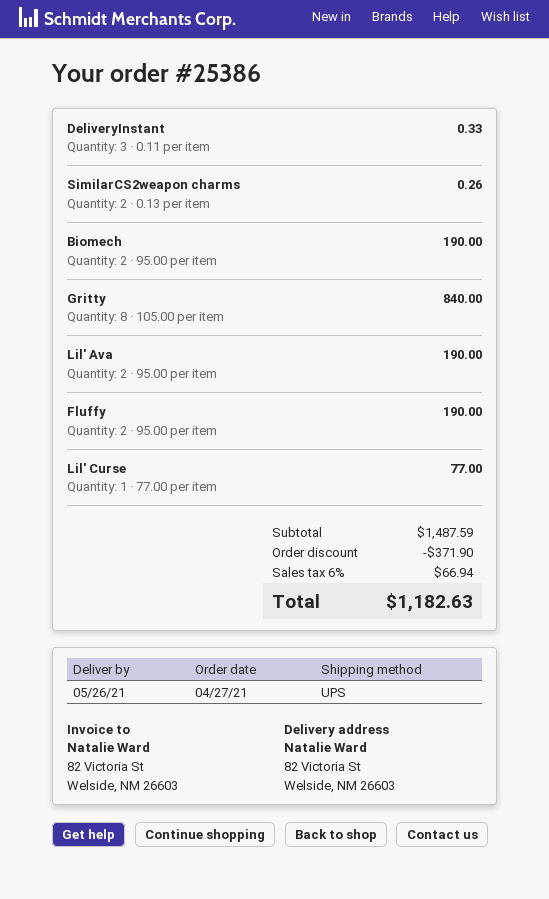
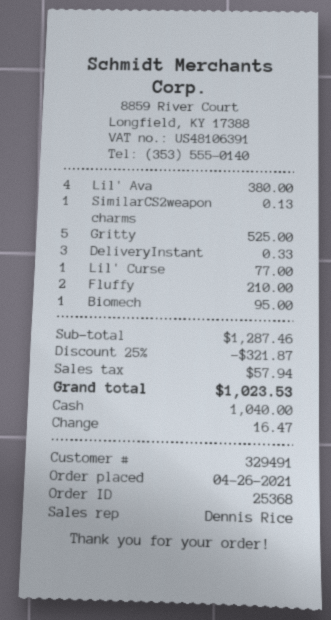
order number: 25386 -> 25368
order date: 2021-04-27 -> 2021-04-26
SimilarCS2weapon charms: 2 for 0.26 -> 1 for 0.13
Biomech: 2 for 190.00 -> 1 for 95.00
Gritty: 8 for 840.00 -> 5 for 525.00
Lil' Ava: 2 for 190.00 -> 4 for 380.00
Fluffy: 2 for 190.00 -> 2 for 210.00
subtotal: 1487.59 -> 1287.46
discount: 371.90 -> 321.87
tax: 66.94 -> 57.94
total: 1182.63 -> 1023.53

